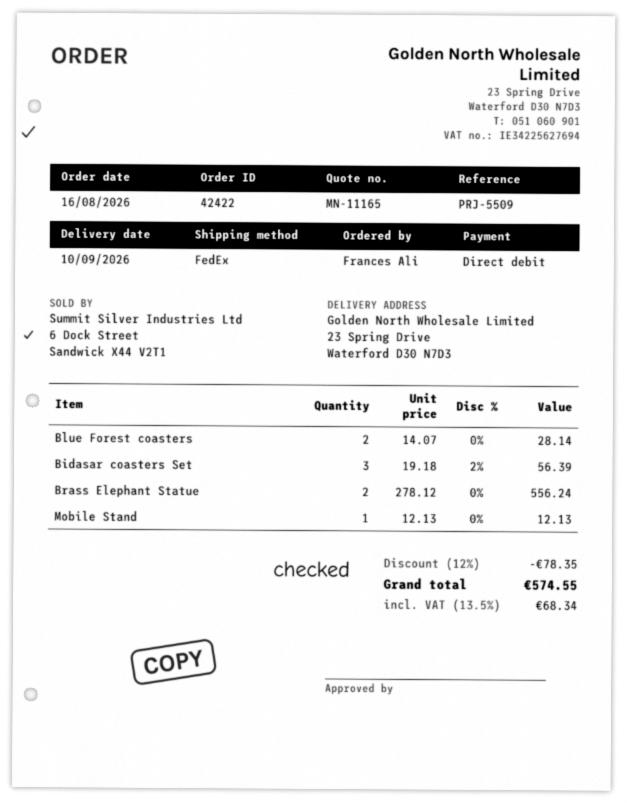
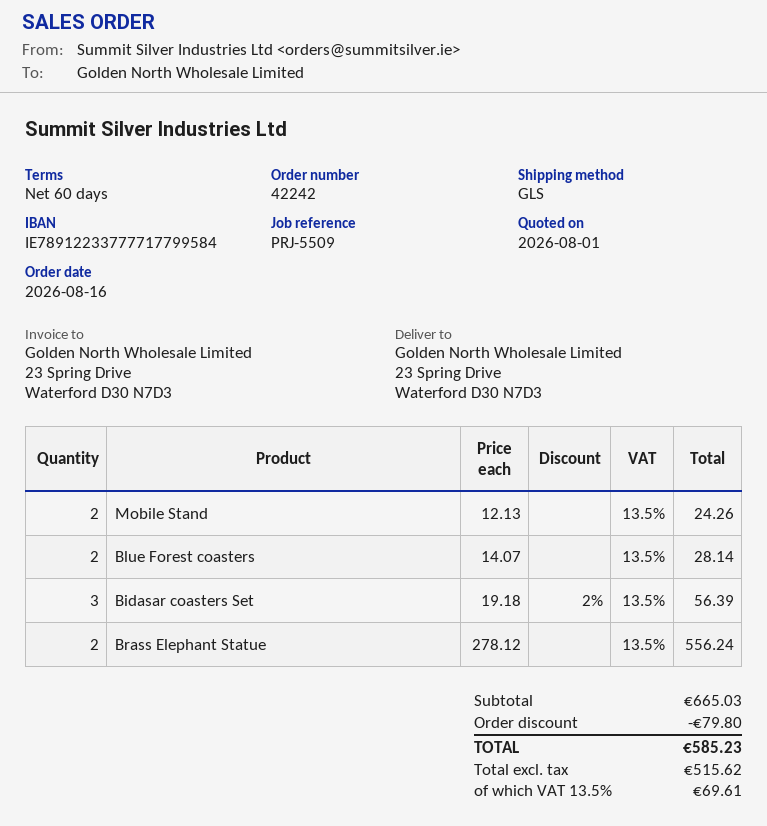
order number: 42422 -> 42242
shipping method: FedEx -> GLS
Mobile Stand: 1 x 12.13 = 12.13 -> 2 x 12.13 = 24.26
discount: 78.35 -> 79.80
tax: 13.5% = 68.34 -> 13.5% = 69.61
total: 574.55 -> 585.23

